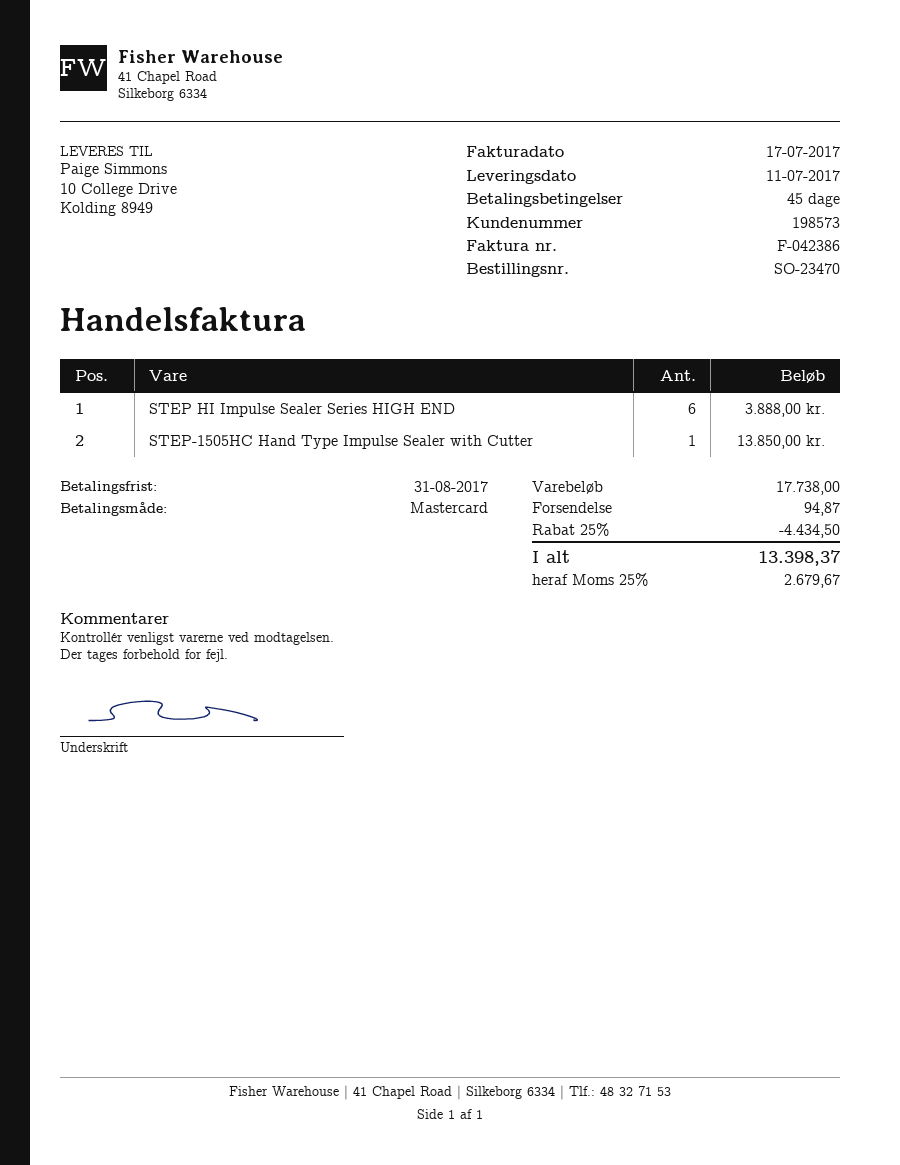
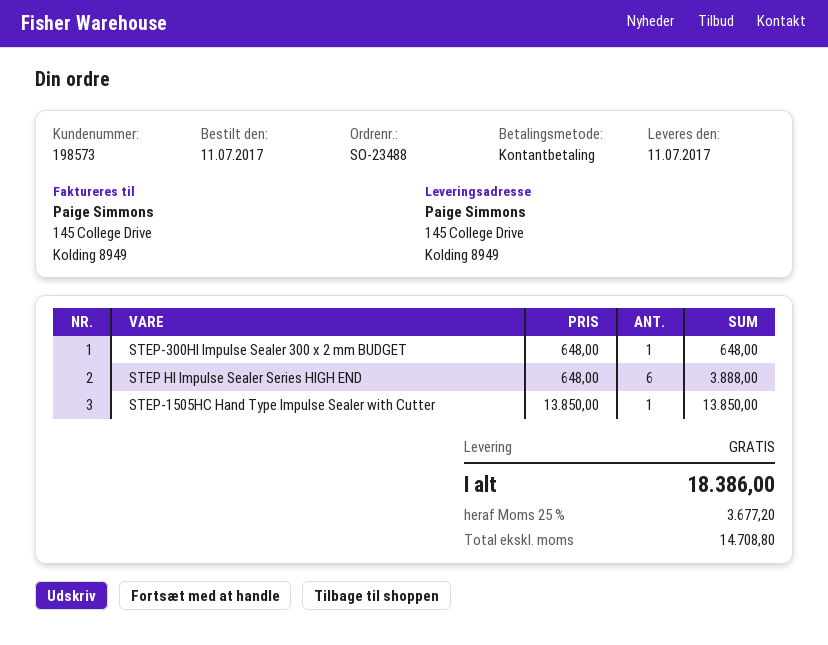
order number: SO-23470 -> SO-23488
payment method: Mastercard -> cash
ship to: 10 College Drive, Kolding 8949 -> 145 College Drive, Kolding 8949
STEP-300HI Impulse Sealer 300 x 2 mm BUDGET: none -> 1 for 648.00
discount: 25% = 4434.50 -> none
shipping: 94.87 -> 0.00
tax: 25% = 2679.67 -> 25% = 3677.20
total: 13398.37 -> 18386.00

